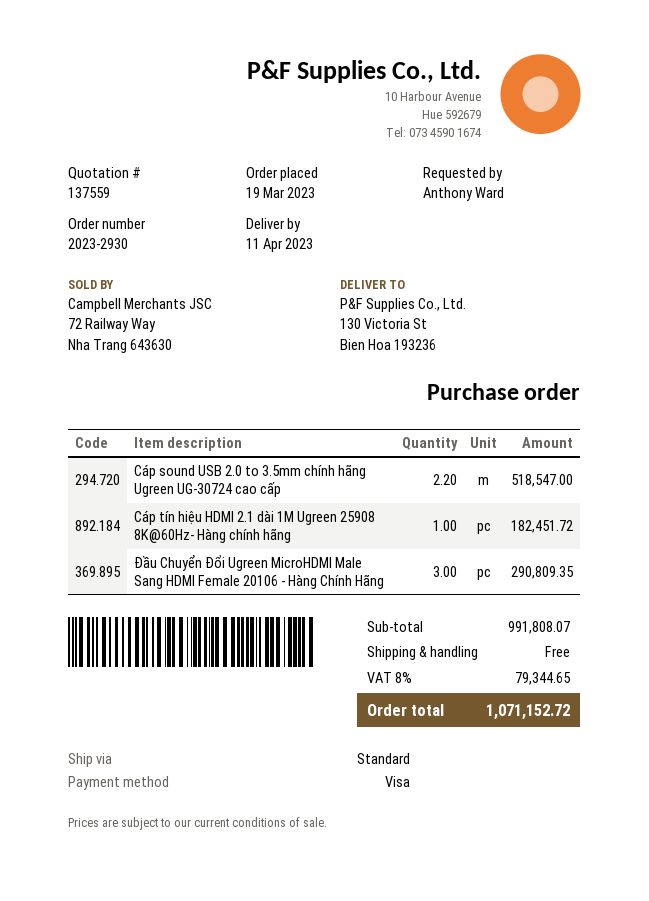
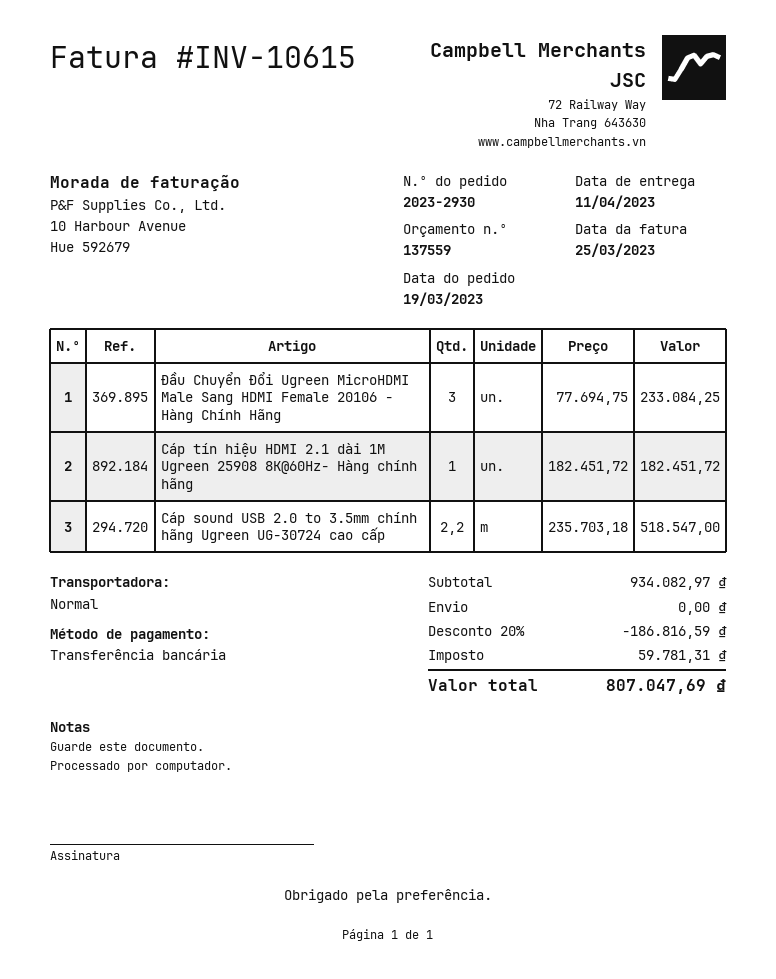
payment method: Visa -> bank transfer
Đầu Chuyển Đổi Ugreen MicroHDMI Male Sang HDMI Female 20106 - Hàng Chính Hãng: 3 for 290809.35 -> 3 for 233084.25
subtotal: 991808.07 -> 934082.97
discount: none -> 20% = 186816.59
tax: 79344.65 -> 59781.31
total: 1071152.72 -> 807047.69

